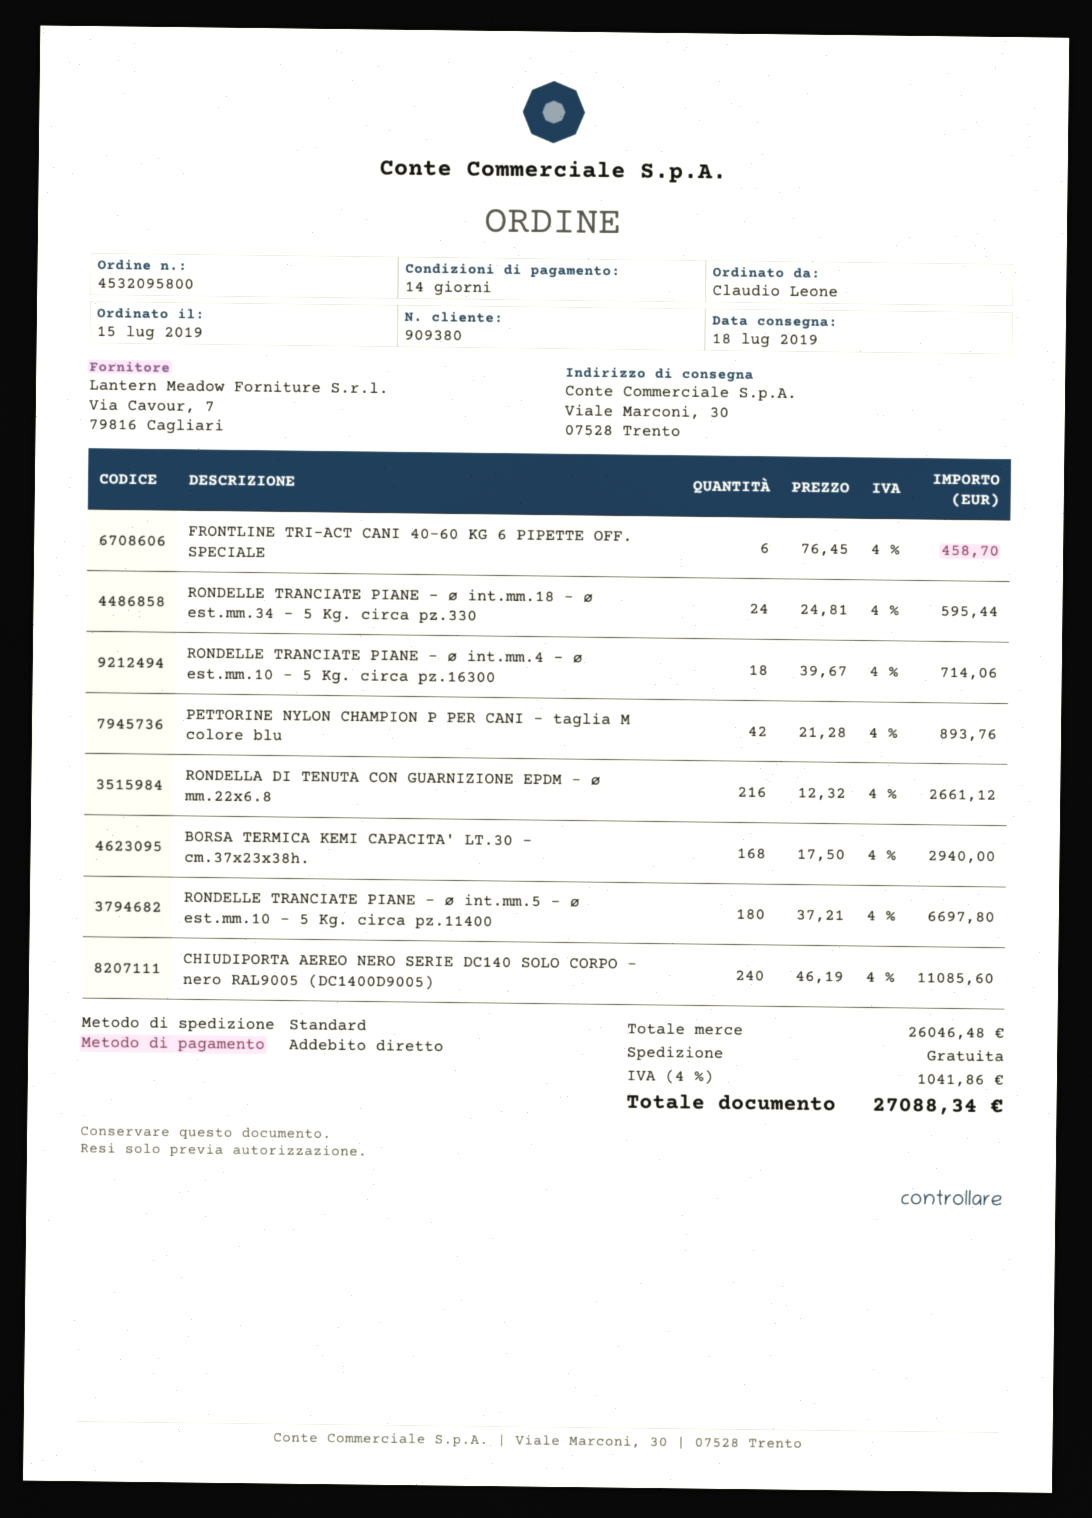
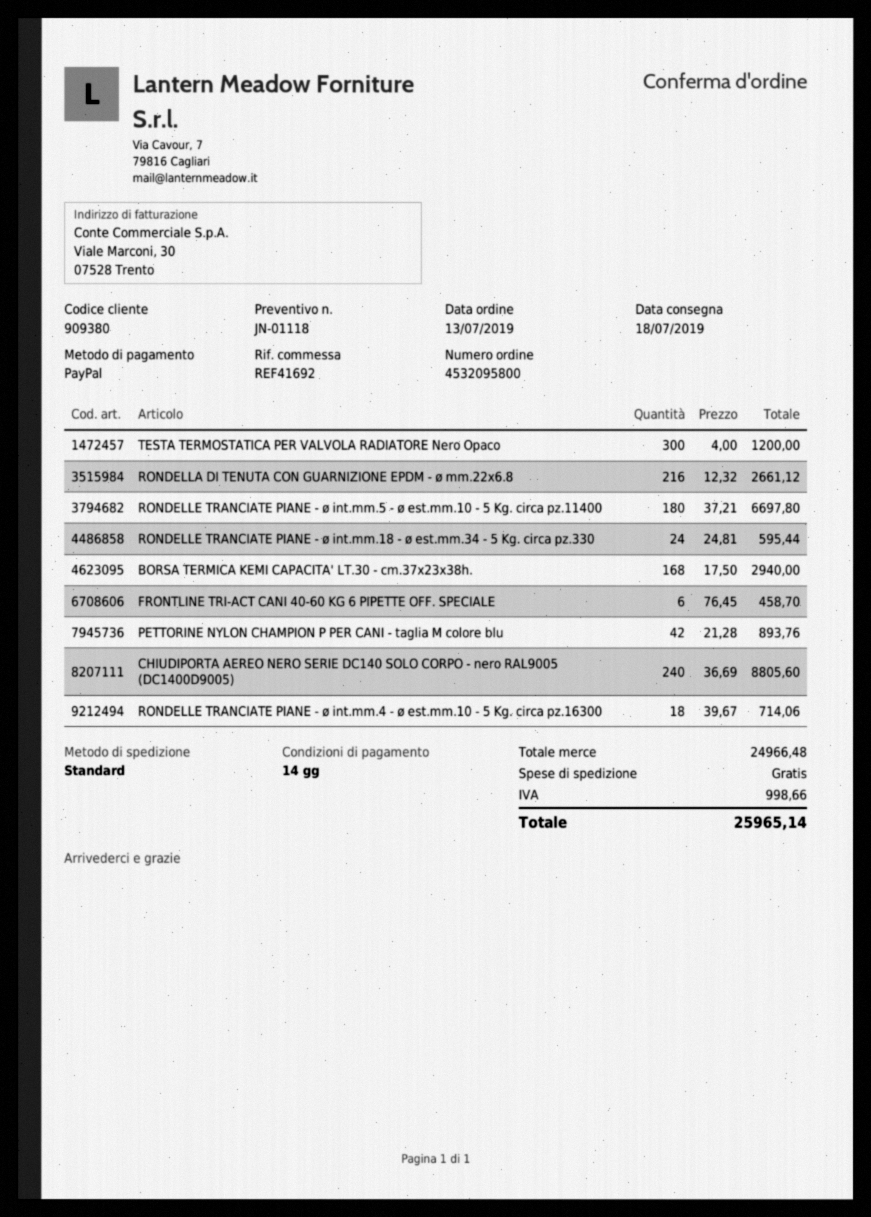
order date: 2019-07-15 -> 2019-07-13
payment method: direct debit -> PayPal
CHIUDIPORTA AEREO NERO SERIE DC140 SOLO CORPO - nero RAL9005 (DC1400D9005): 240 x 46.19 = 11085.60 -> 240 x 36.69 = 8805.60
TESTA TERMOSTATICA PER VALVOLA RADIATORE Nero Opaco: none -> 300 x 4.00 = 1200.00
subtotal: 26046.48 -> 24966.48
tax: 1041.86 -> 998.66
total: 27088.34 -> 25965.14

